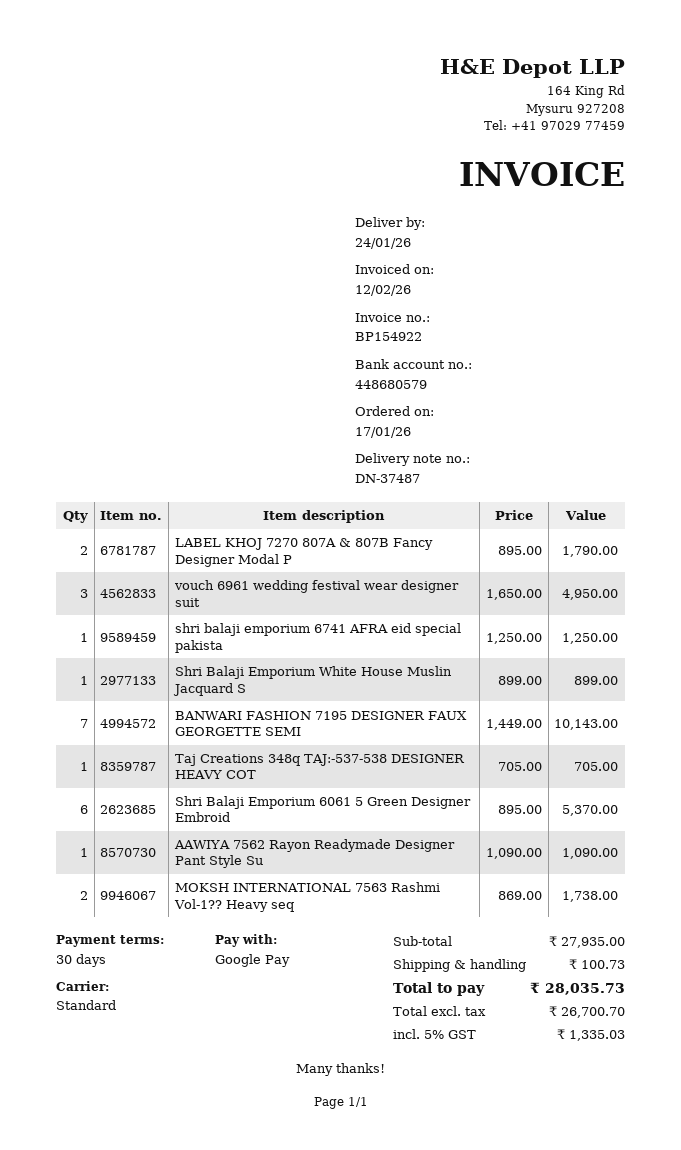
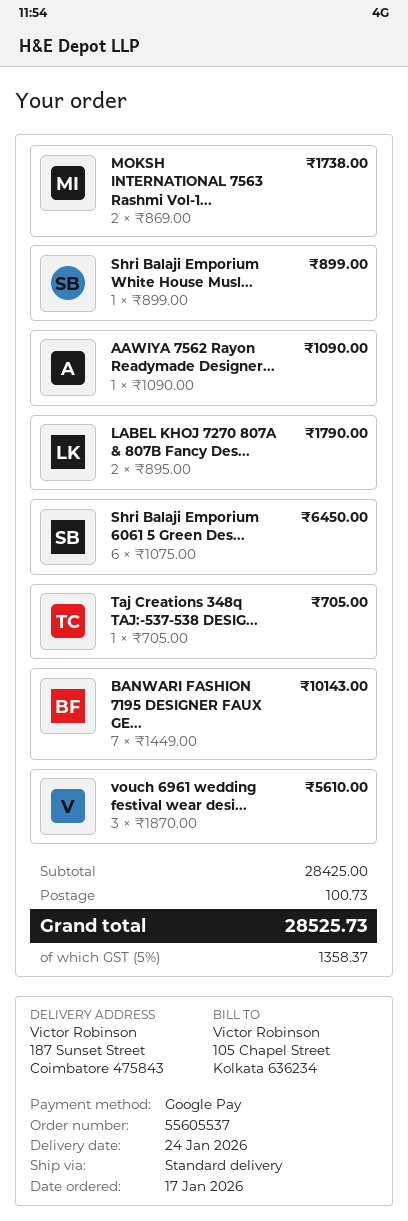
vouch 6961 wedding festival wear designer suit: 3 x 1650.00 = 4950.00 -> 3 x 1870.00 = 5610.00
shri balaji emporium 6741 AFRA eid special pakista: 1 x 1250.00 = 1250.00 -> none
Shri Balaji Emporium 6061 5 Green Designer Embroid: 6 x 895.00 = 5370.00 -> 6 x 1075.00 = 6450.00
subtotal: 27935.00 -> 28425.00
tax: 5% = 1335.03 -> 5% = 1358.37
total: 28035.73 -> 28525.73

